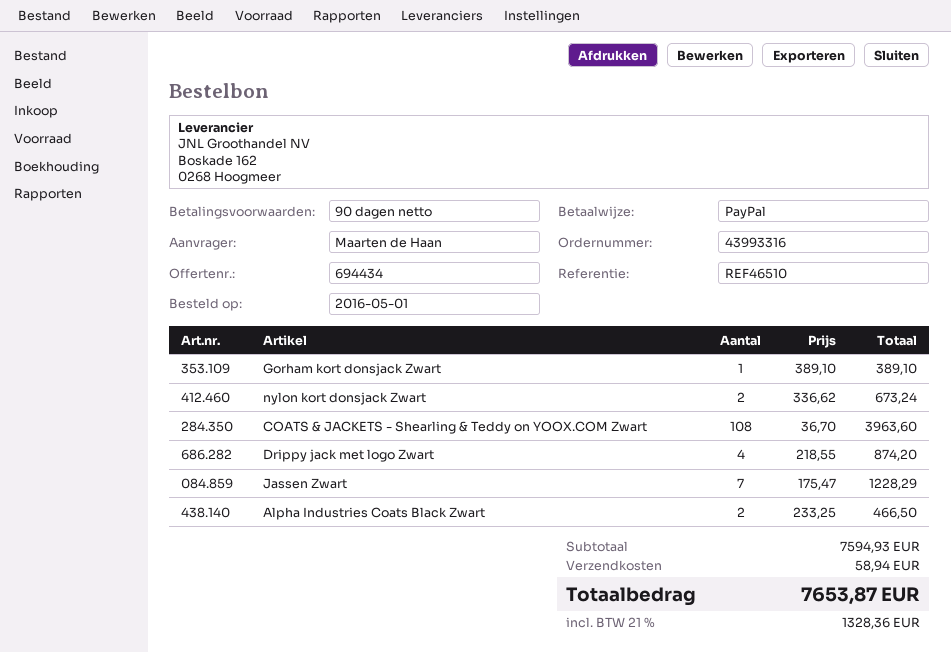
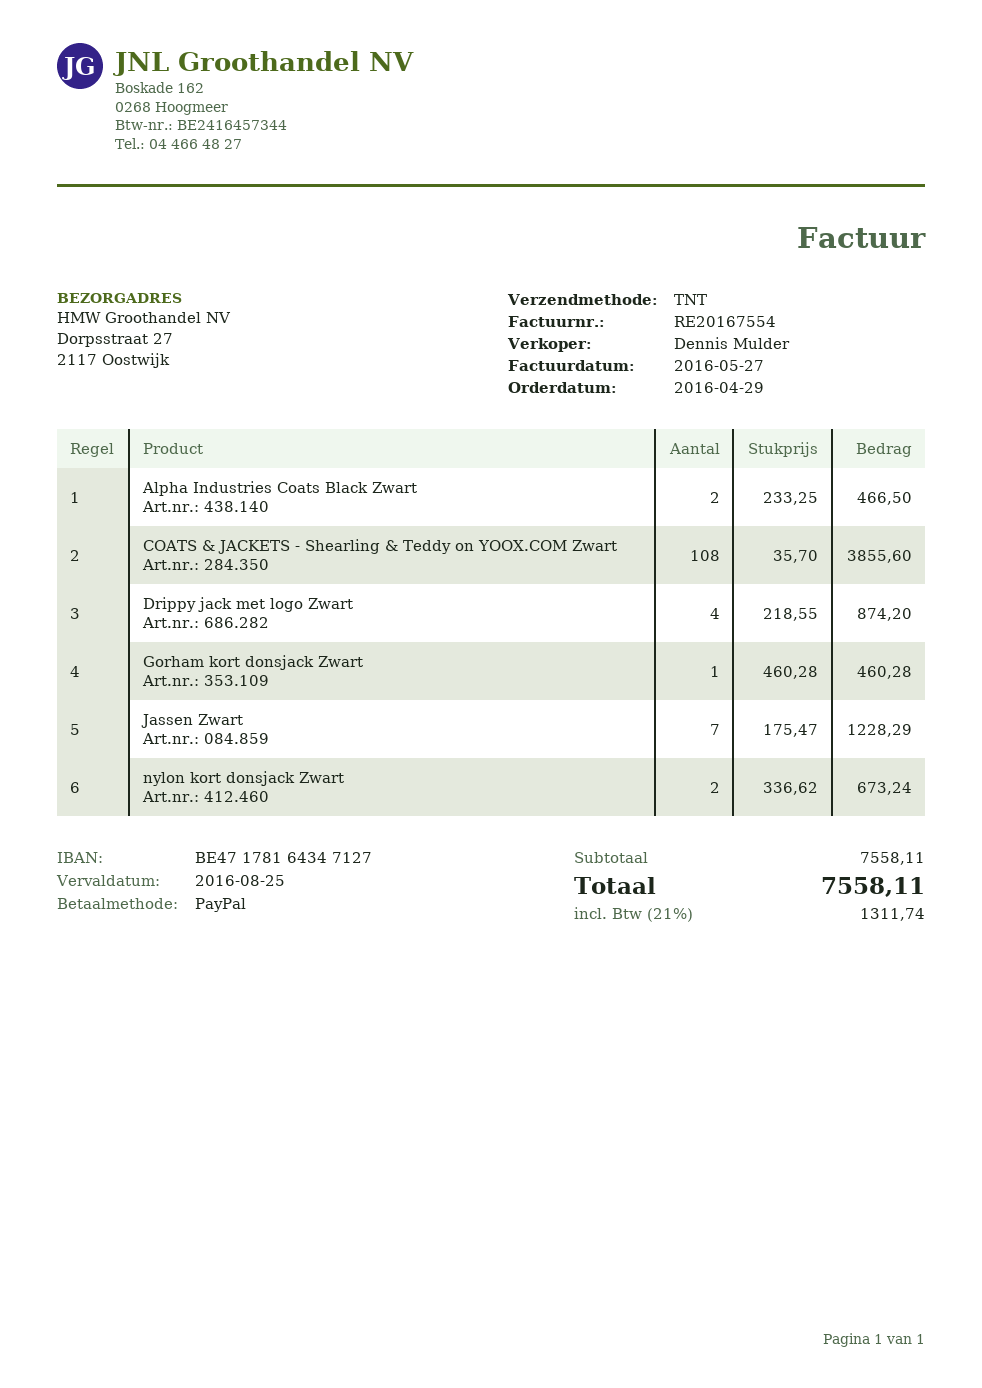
order date: 2016-05-01 -> 2016-04-29
Gorham kort donsjack Zwart: 1 x 389.10 = 389.10 -> 1 x 460.28 = 460.28
COATS & JACKETS - Shearling & Teddy on YOOX.COM Zwart: 108 x 36.70 = 3963.60 -> 108 x 35.70 = 3855.60
subtotal: 7594.93 -> 7558.11
shipping: 58.94 -> none
tax: 21% = 1328.36 -> 21% = 1311.74
total: 7653.87 -> 7558.11

